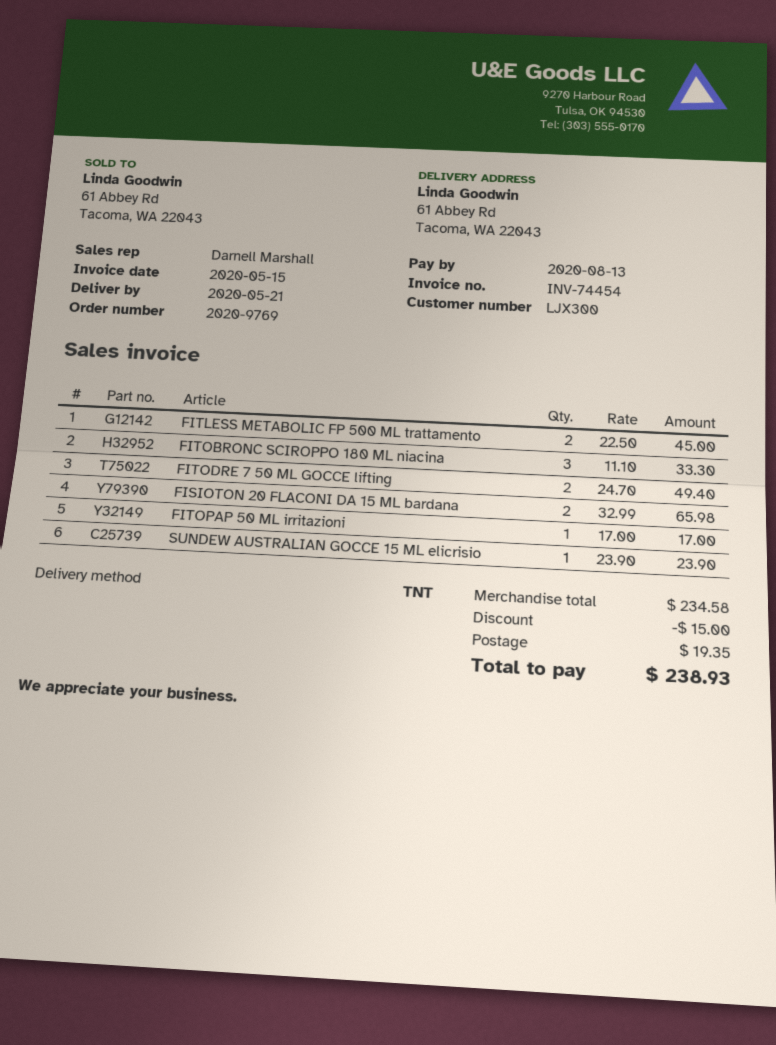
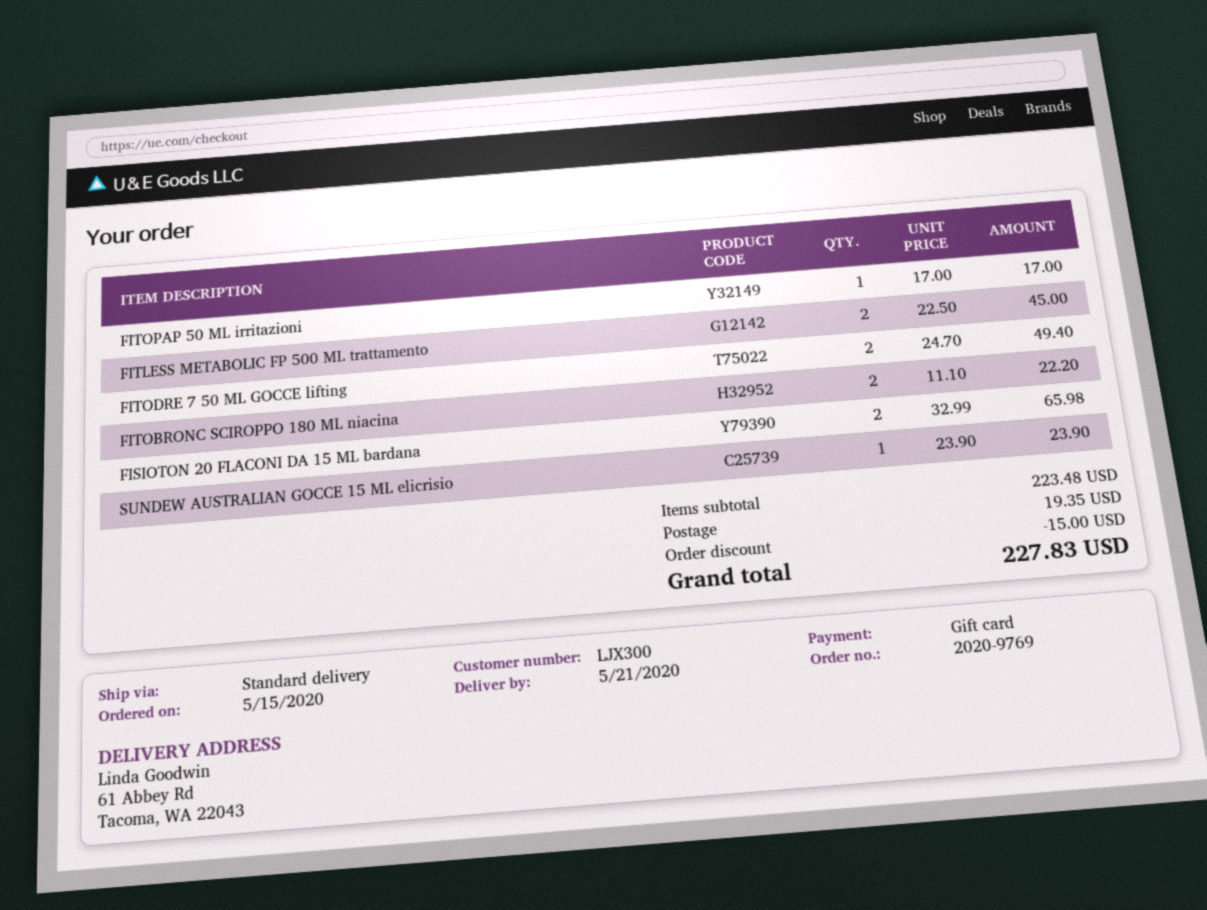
shipping method: TNT -> standard
FITOBRONC SCIROPPO 180 ML niacina: 3 x 11.10 = 33.30 -> 2 x 11.10 = 22.20
subtotal: 234.58 -> 223.48
total: 238.93 -> 227.83

